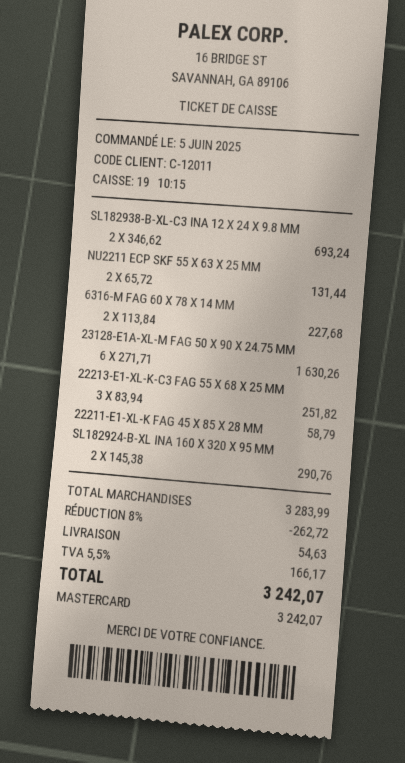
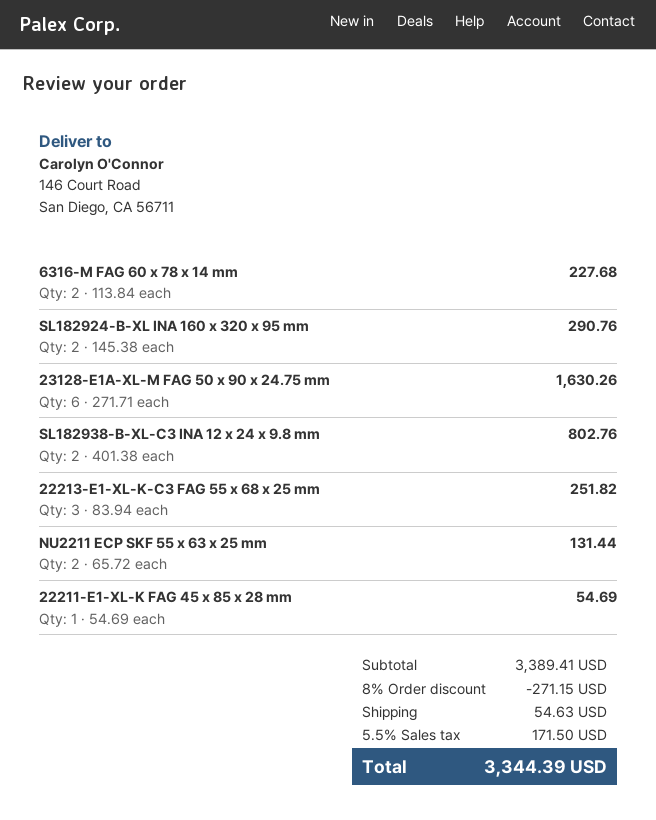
SL182938-B-XL-C3 INA 12 X 24 X 9.8 MM: 2 x 346.62 = 693.24 -> 2 x 401.38 = 802.76
22211-E1-XL-K FAG 45 X 85 X 28 MM: 1 x 58.79 = 58.79 -> 1 x 54.69 = 54.69
subtotal: 3283.99 -> 3389.41
discount: 8% = 262.72 -> 8% = 271.15
tax: 5.5% = 166.17 -> 5.5% = 171.50
total: 3242.07 -> 3344.39

